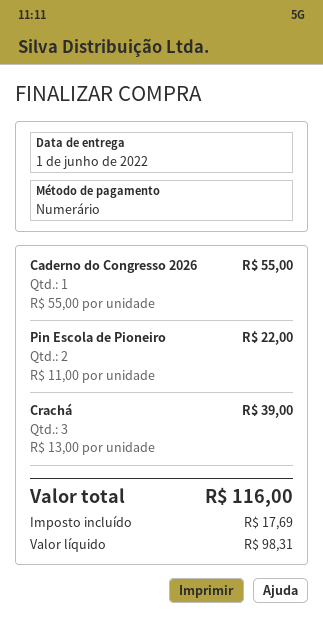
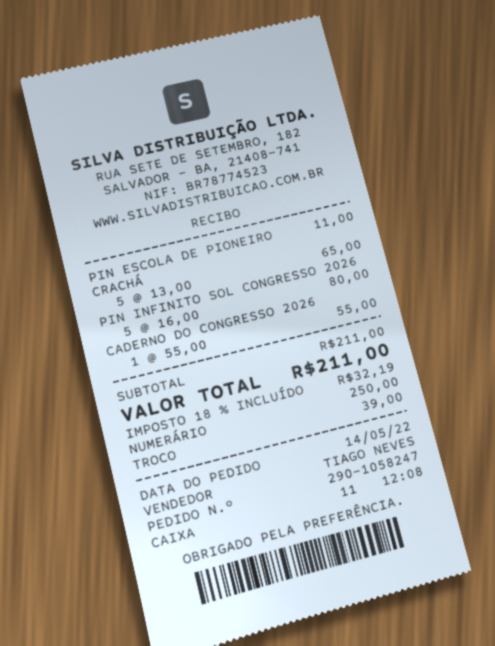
Pin Escola de Pioneiro: 2 x 11.00 = 22.00 -> 1 x 11.00 = 11.00
Crachá: 3 x 13.00 = 39.00 -> 5 x 13.00 = 65.00
PIN INFINITO SOL CONGRESSO 2026: none -> 5 x 16.00 = 80.00
tax: 17.69 -> 32.19
total: 116.00 -> 211.00

